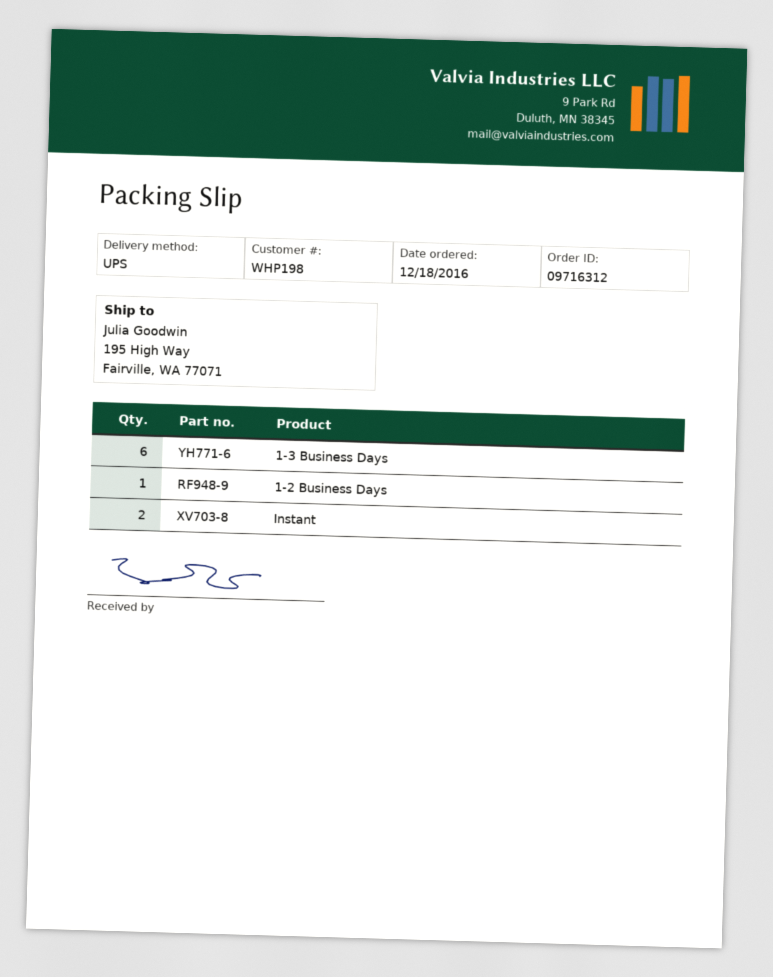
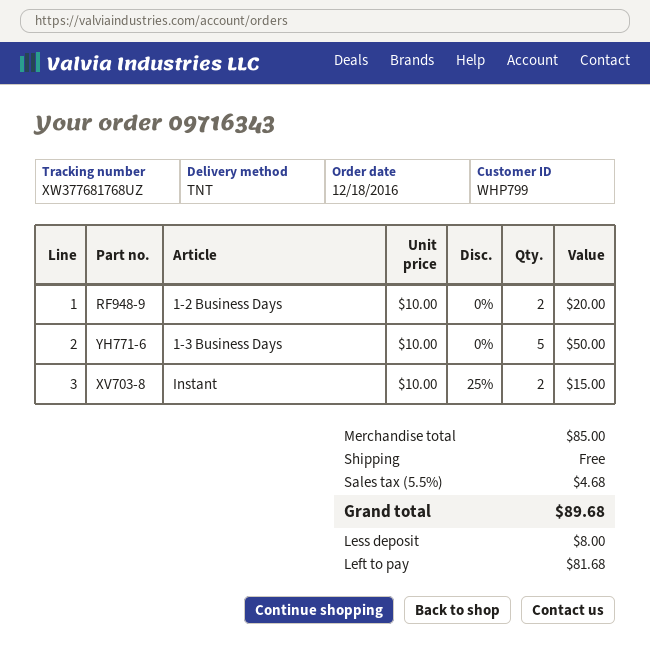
order number: 09716312 -> 09716343
customer number: WHP198 -> WHP799
shipping method: UPS -> TNT
1-3 Business Days: 6 -> 5
1-2 Business Days: 1 -> 2

